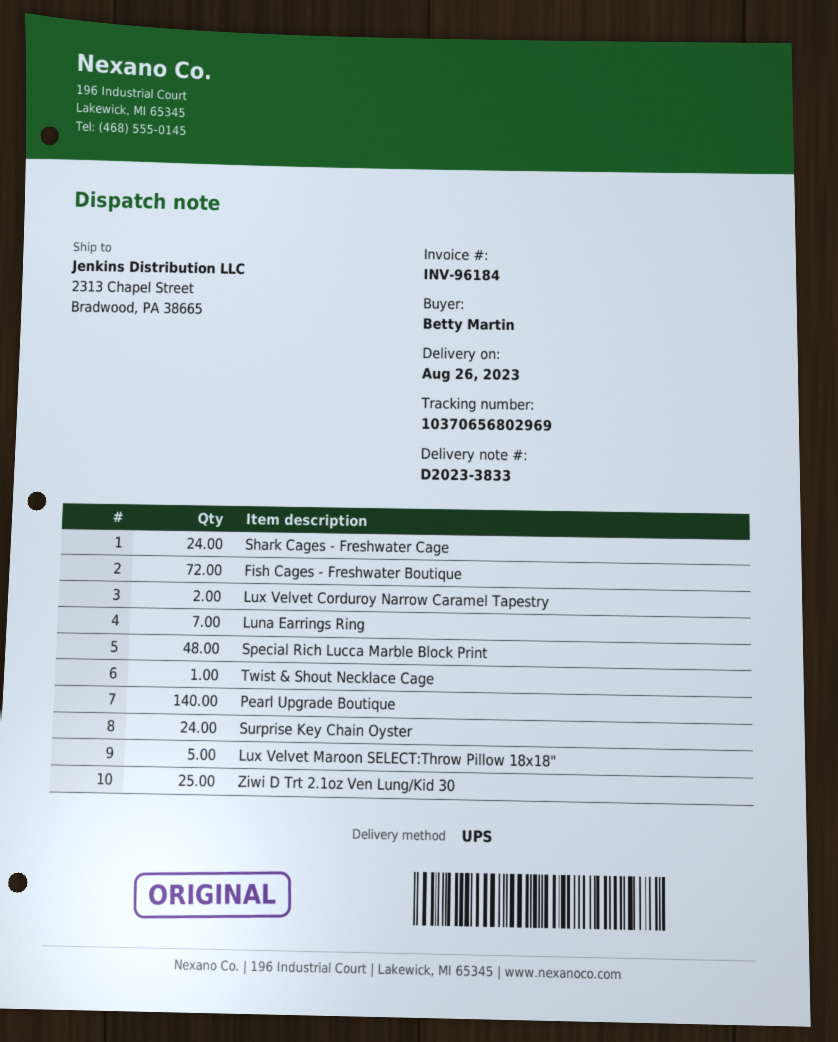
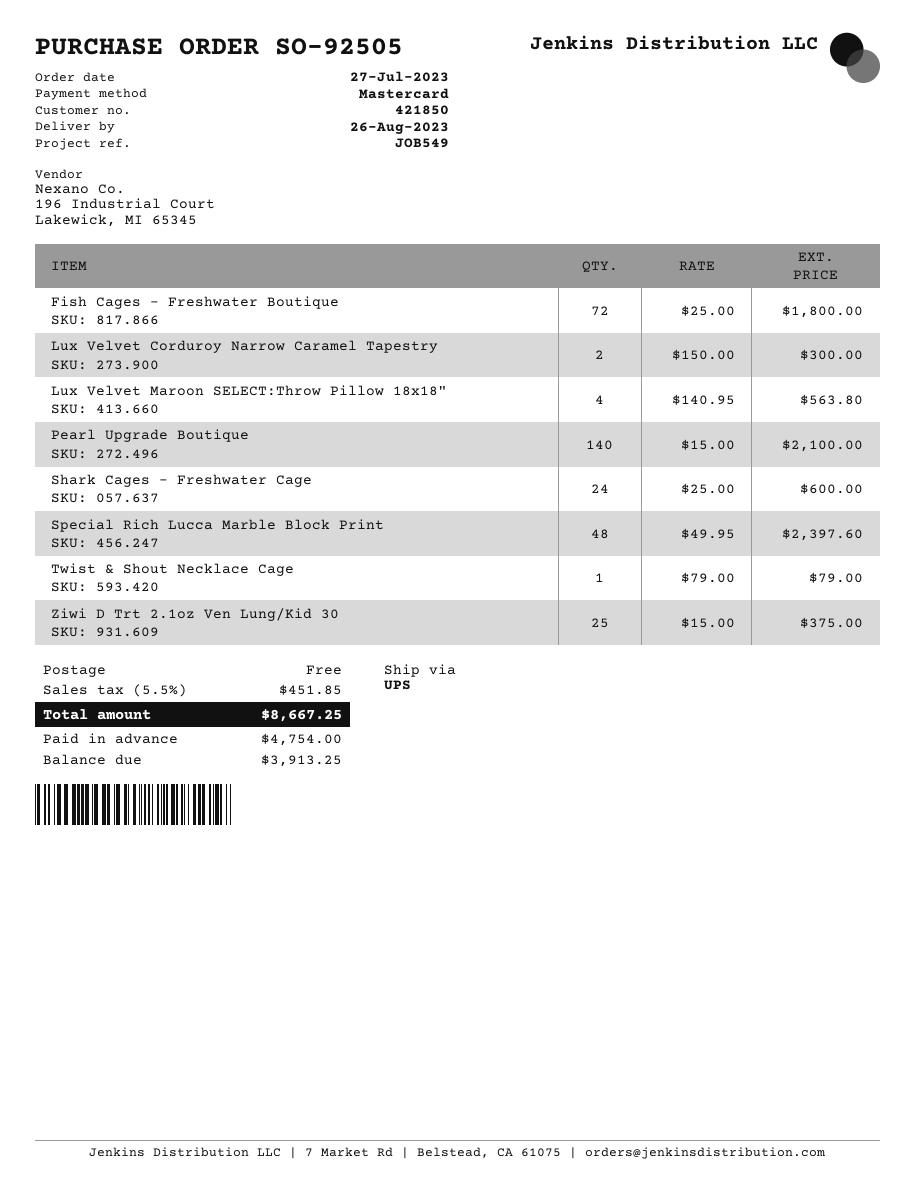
Luna Earrings Ring: 7 -> none
Surprise Key Chain Oyster: 24 -> none
Lux Velvet Maroon SELECT:Throw Pillow 18x18": 5 -> 4

